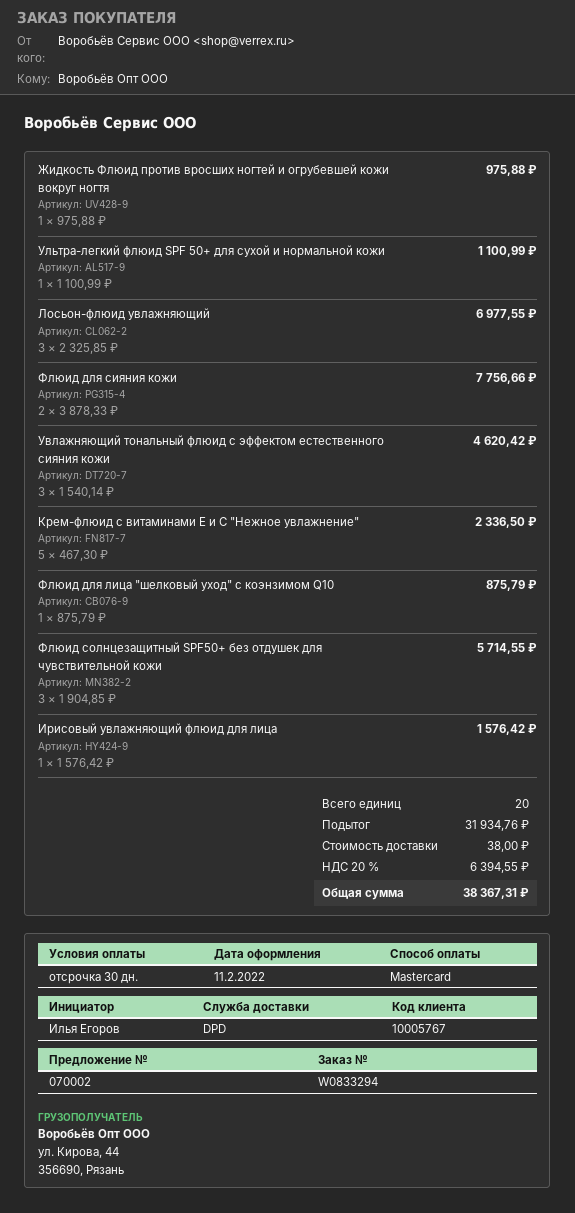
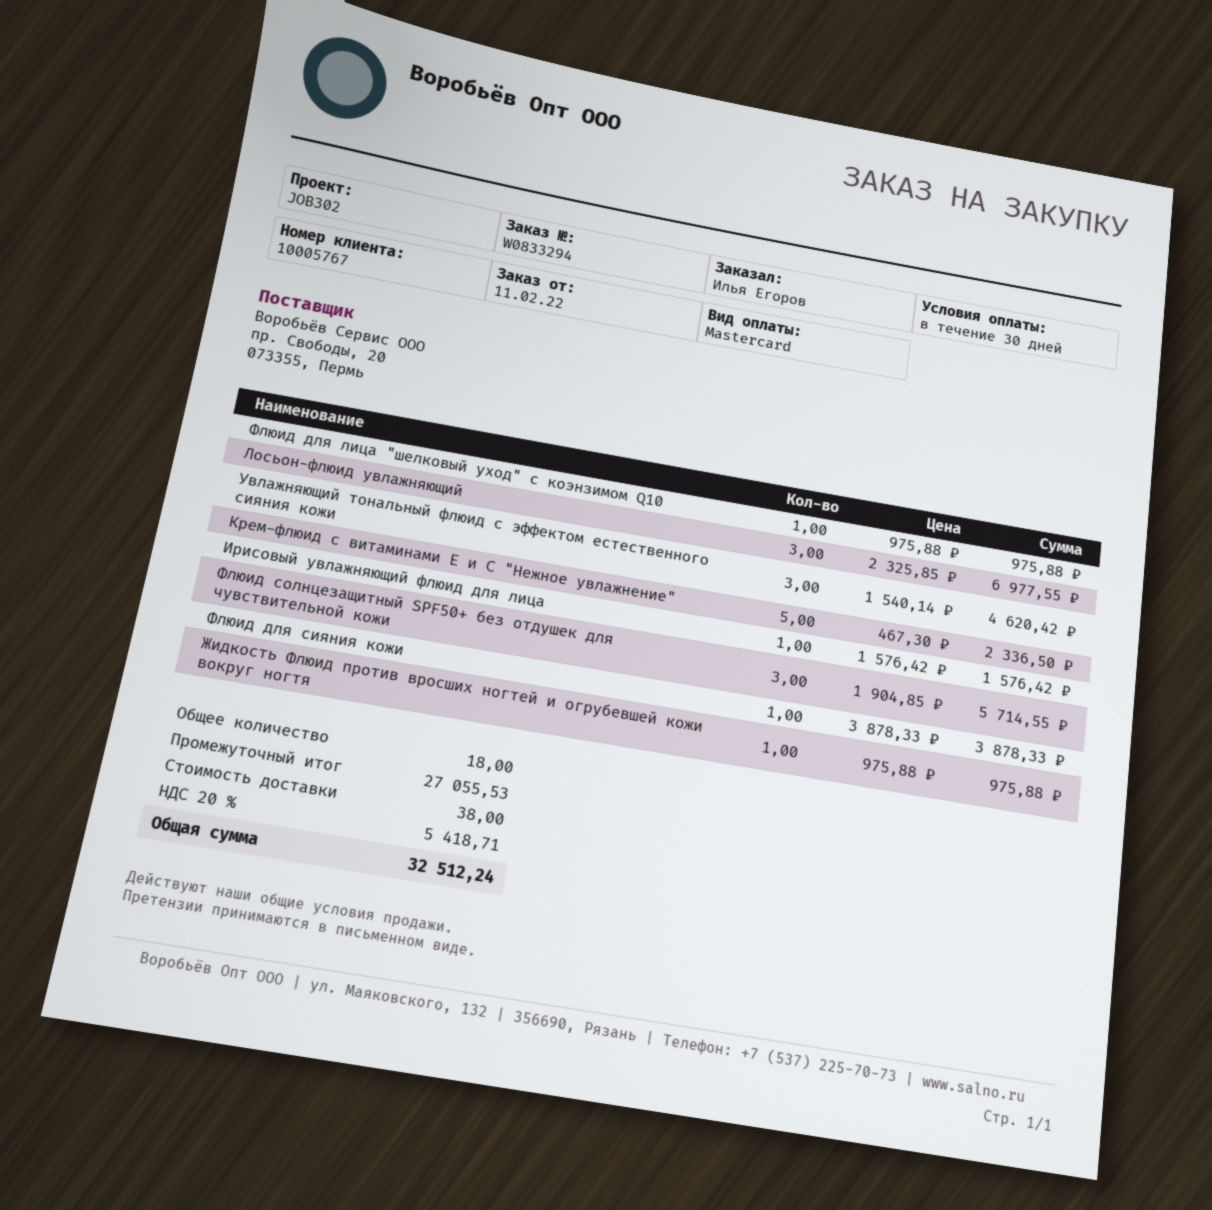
Ультра-легкий флюид SPF 50+ для сухой и нормальной кожи: 1 x 1100.99 = 1100.99 -> none
Флюид для сияния кожи: 2 x 3878.33 = 7756.66 -> 1 x 3878.33 = 3878.33
Флюид для лица "шелковый уход" с коэнзимом Q10: 1 x 875.79 = 875.79 -> 1 x 975.88 = 975.88
total quantity: 20 -> 18
subtotal: 31934.76 -> 27055.53
tax: 20% = 6394.55 -> 20% = 5418.71
total: 38367.31 -> 32512.24

